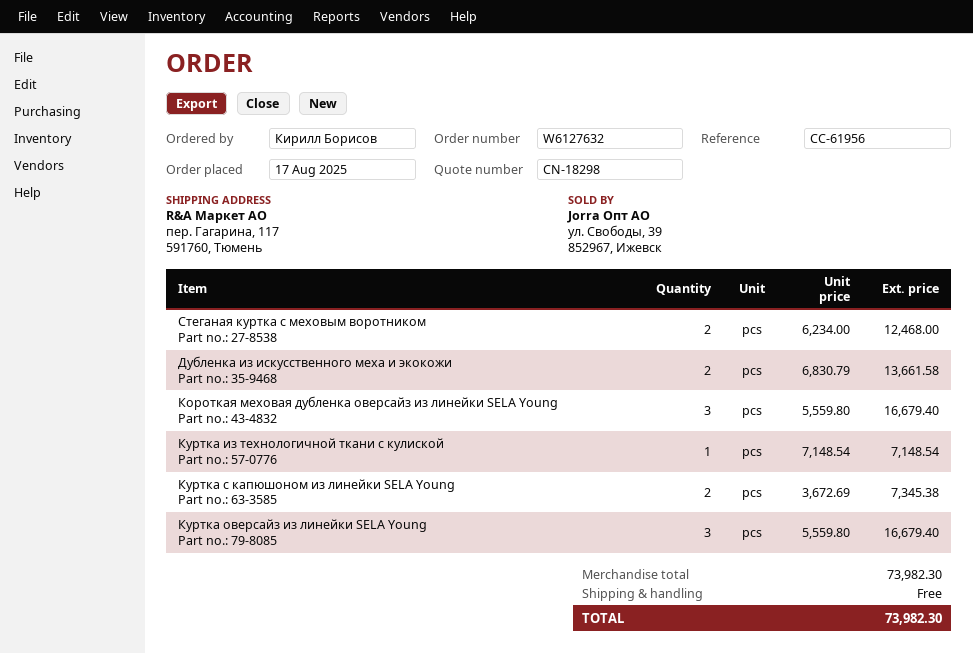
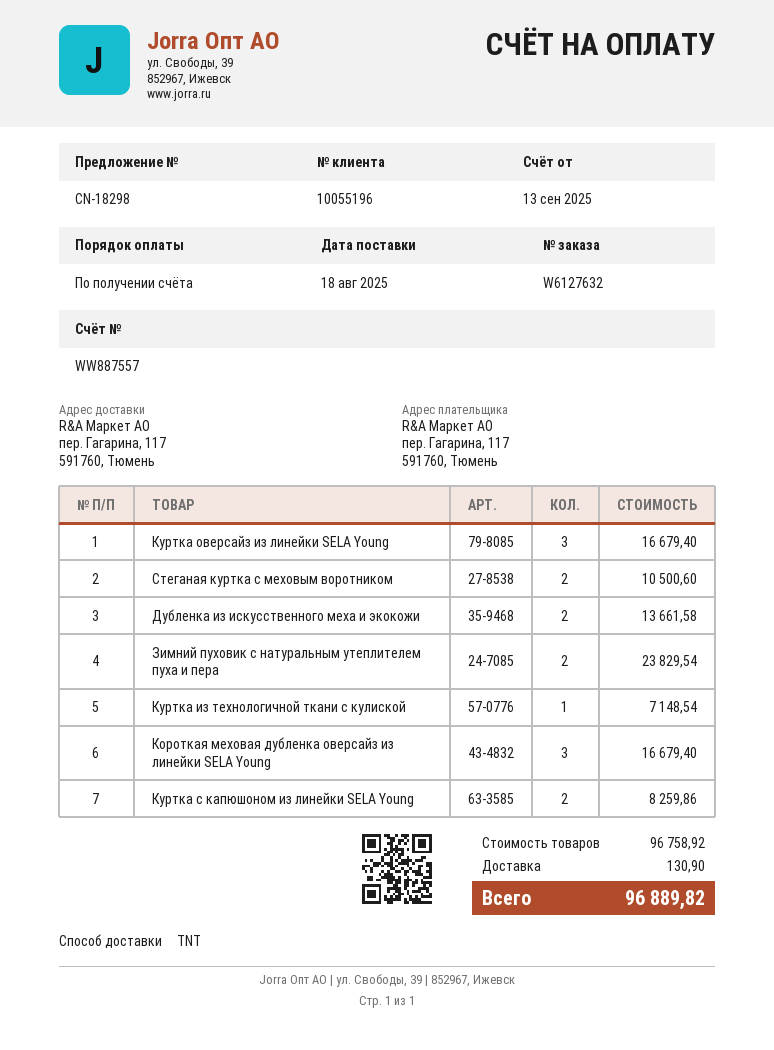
Стеганая куртка с меховым воротником: 2 for 12468.00 -> 2 for 10500.60
Куртка c капюшоном из линейки SELA Young: 2 for 7345.38 -> 2 for 8259.86
Зимний пуховик с натуральным утеплителем пуха и пера: none -> 2 for 23829.54
subtotal: 73982.30 -> 96758.92
shipping: 0.00 -> 130.90
total: 73982.30 -> 96889.82

